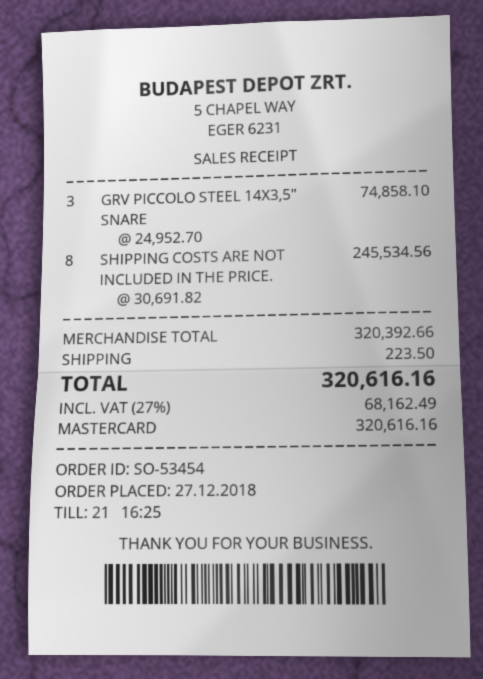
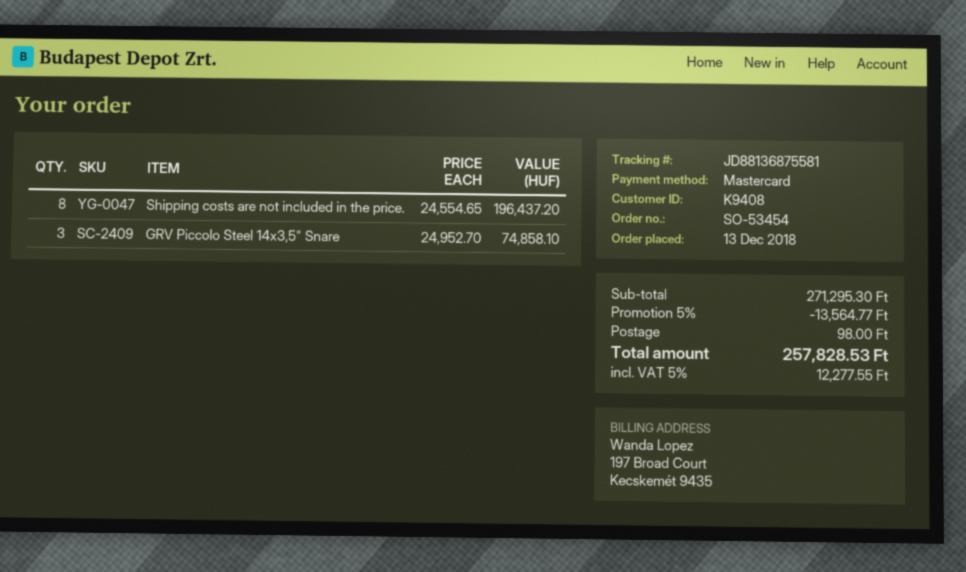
order date: 2018-12-27 -> 2018-12-13
SHIPPING COSTS ARE NOT INCLUDED IN THE PRICE.: 8 x 30691.82 = 245534.56 -> 8 x 24554.65 = 196437.20
subtotal: 320392.66 -> 271295.30
discount: none -> 5% = 13564.77
shipping: 223.50 -> 98.00
tax: 27% = 68162.49 -> 5% = 12277.55
total: 320616.16 -> 257828.53

